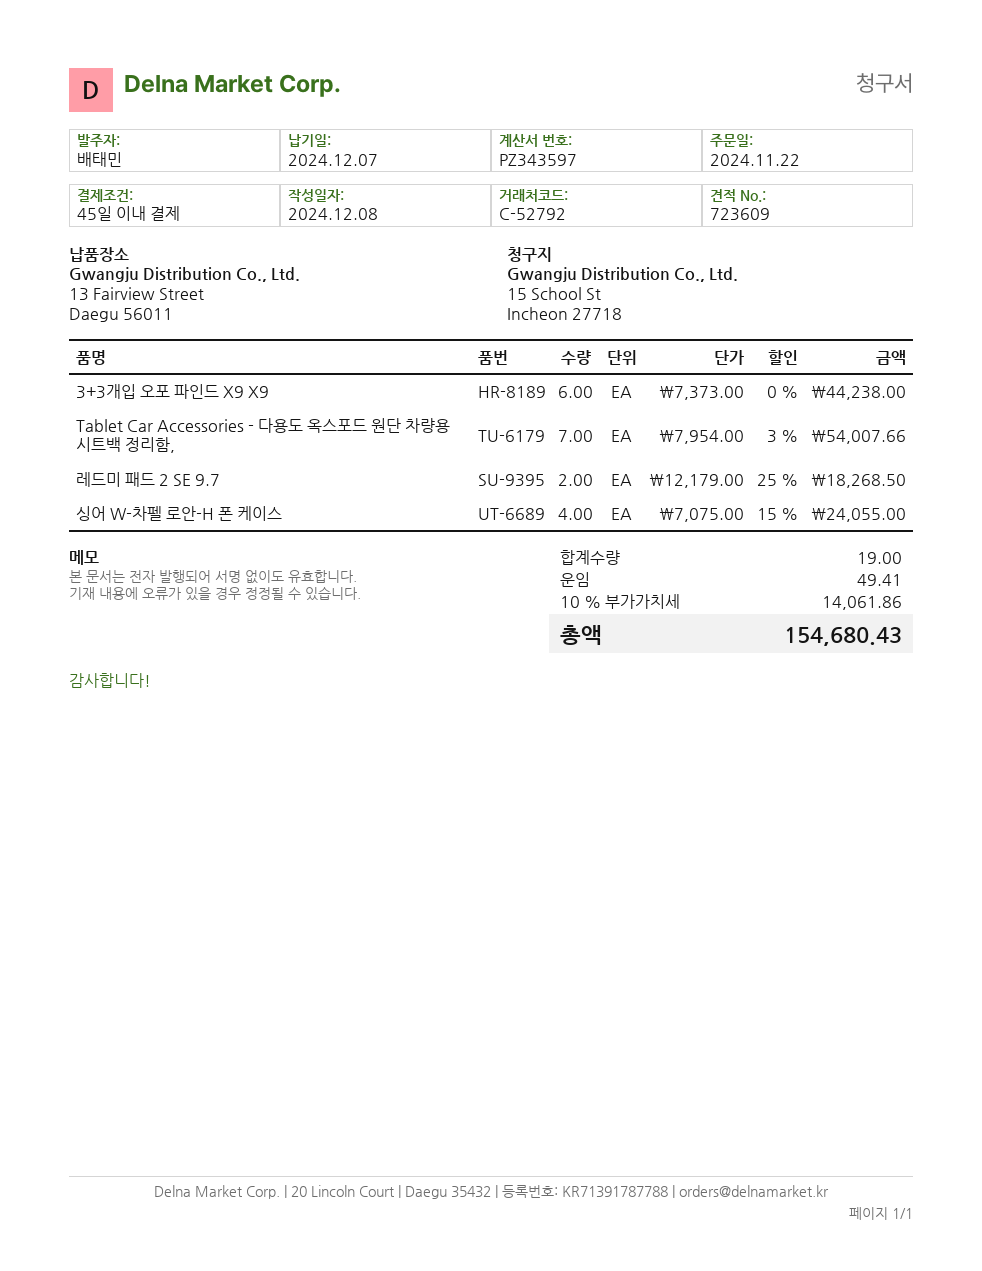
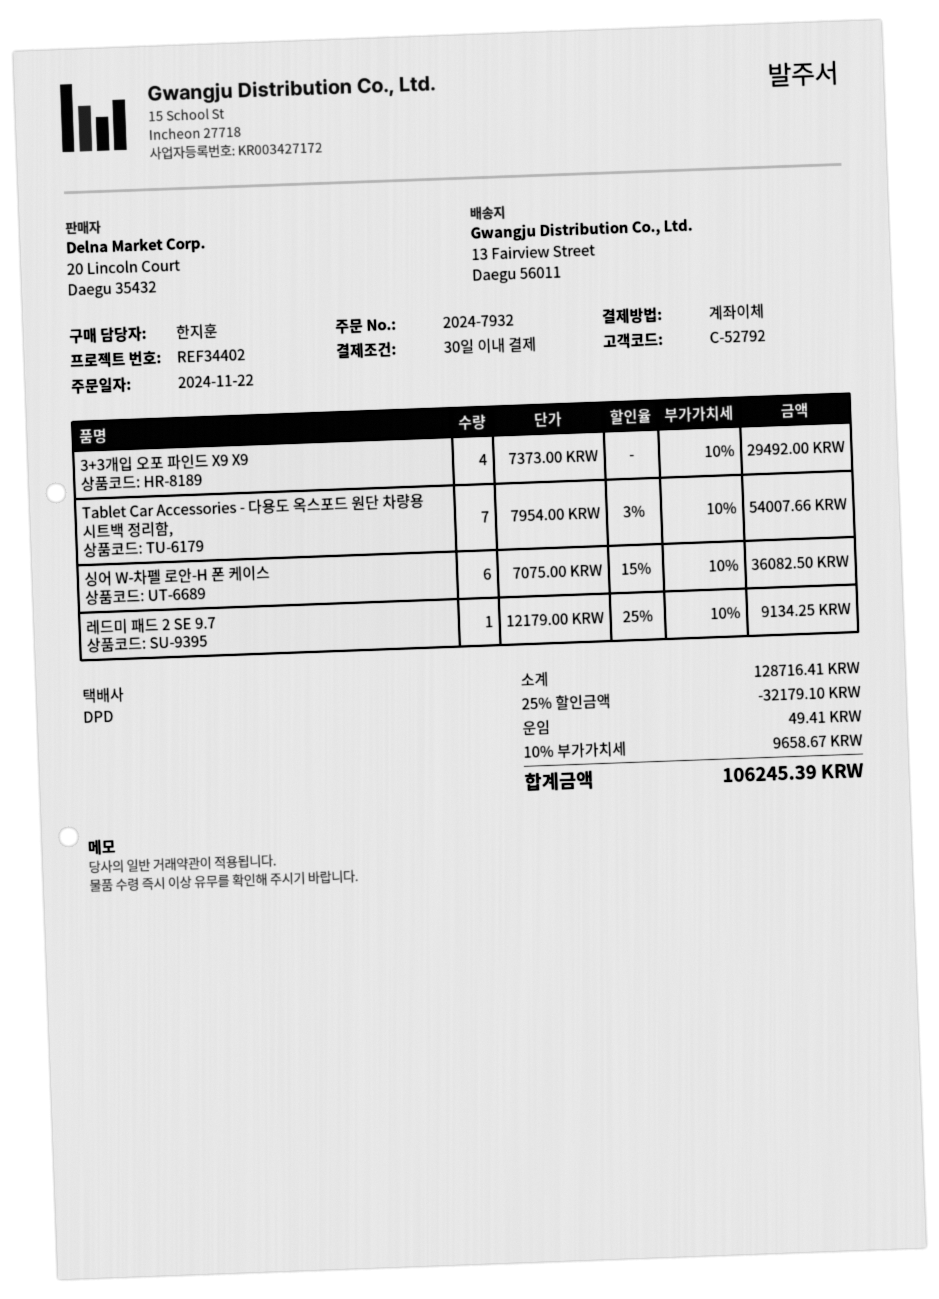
payment terms: 45 days -> 30 days
ordered by: 배태민 -> 한지훈
3+3개입 오포 파인드 X9 X9: 6 x 7373.00 = 44238.00 -> 4 x 7373.00 = 29492.00
레드미 패드 2 SE 9.7: 2 x 12179.00 - 25% = 18268.50 -> 1 x 12179.00 - 25% = 9134.25
싱어 W-차펠 로안-H 폰 케이스: 4 x 7075.00 - 15% = 24055.00 -> 6 x 7075.00 - 15% = 36082.50
discount: none -> 25% = 32179.10
tax: 10% = 14061.86 -> 10% = 9658.67
total: 154680.43 -> 106245.39

